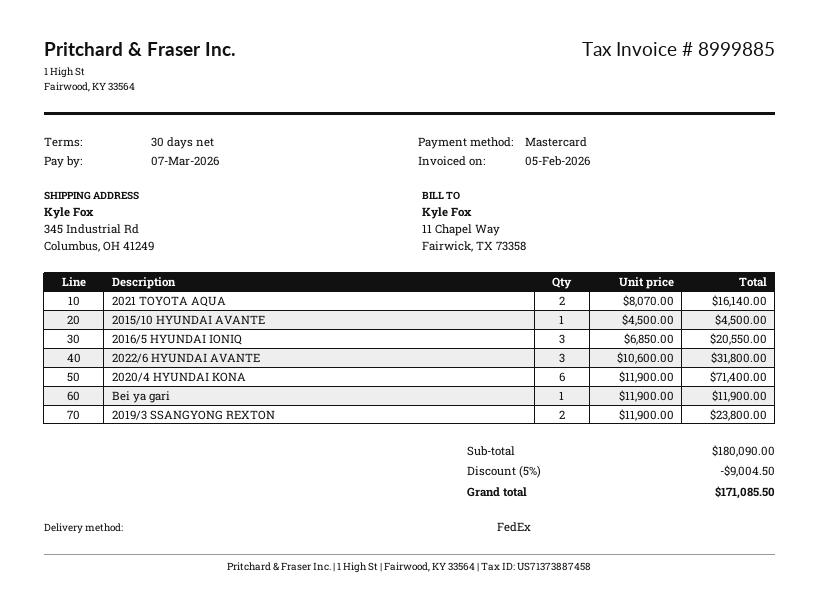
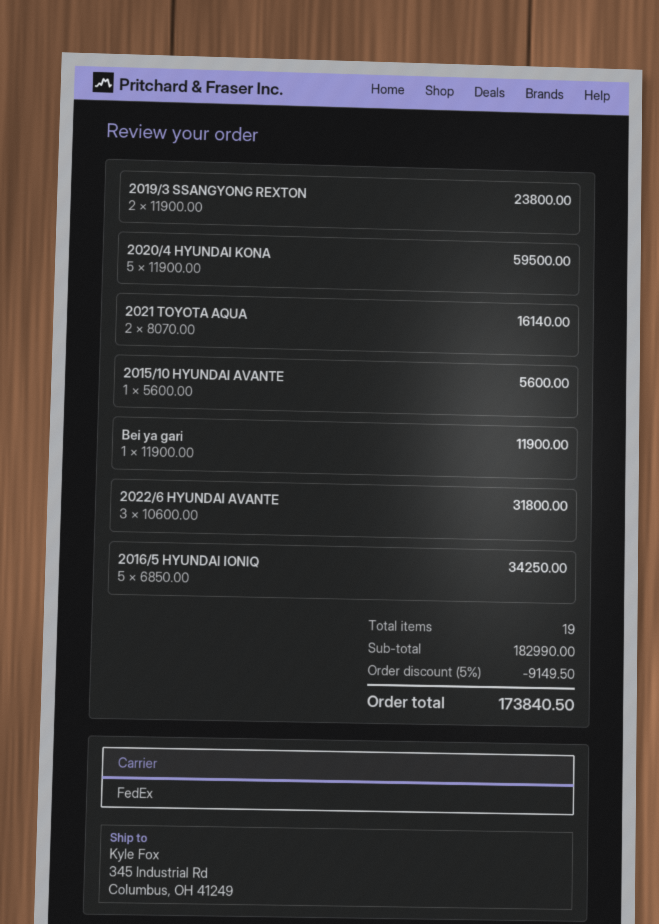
2015/10 HYUNDAI AVANTE: 1 x 4500.00 = 4500.00 -> 1 x 5600.00 = 5600.00
2016/5 HYUNDAI IONIQ: 3 x 6850.00 = 20550.00 -> 5 x 6850.00 = 34250.00
2020/4 HYUNDAI KONA: 6 x 11900.00 = 71400.00 -> 5 x 11900.00 = 59500.00
subtotal: 180090.00 -> 182990.00
discount: 5% = 9004.50 -> 5% = 9149.50
total: 171085.50 -> 173840.50

